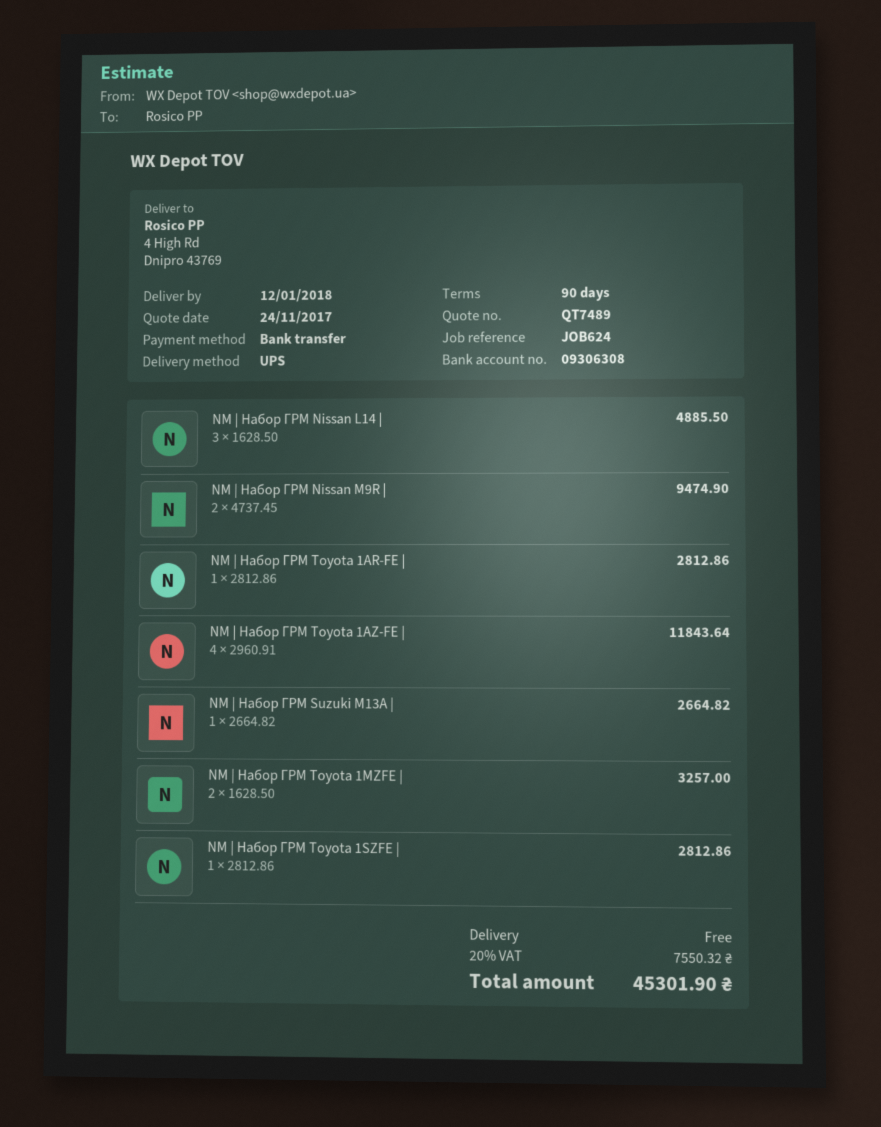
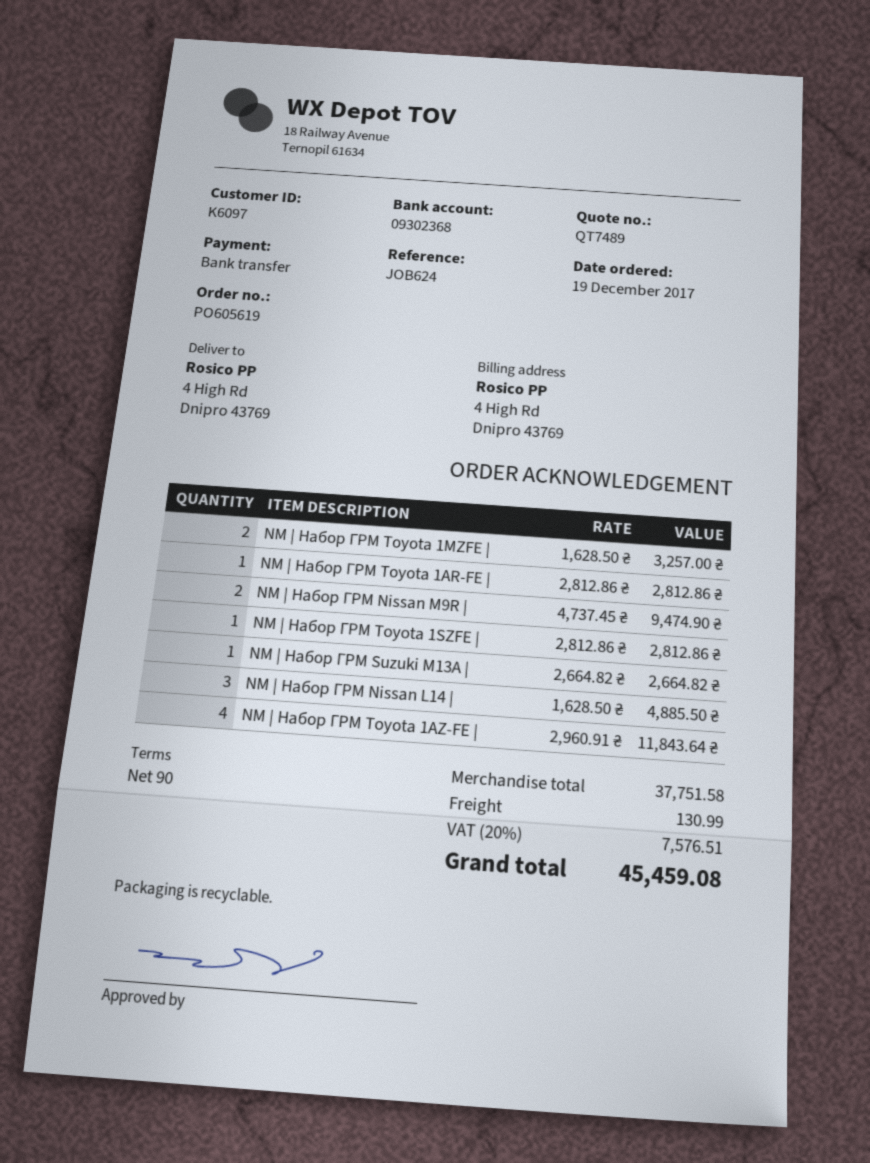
bank account: 09306308 -> 09302368
shipping: 0.00 -> 130.99
tax: 20% = 7550.32 -> 20% = 7576.51
total: 45301.90 -> 45459.08

